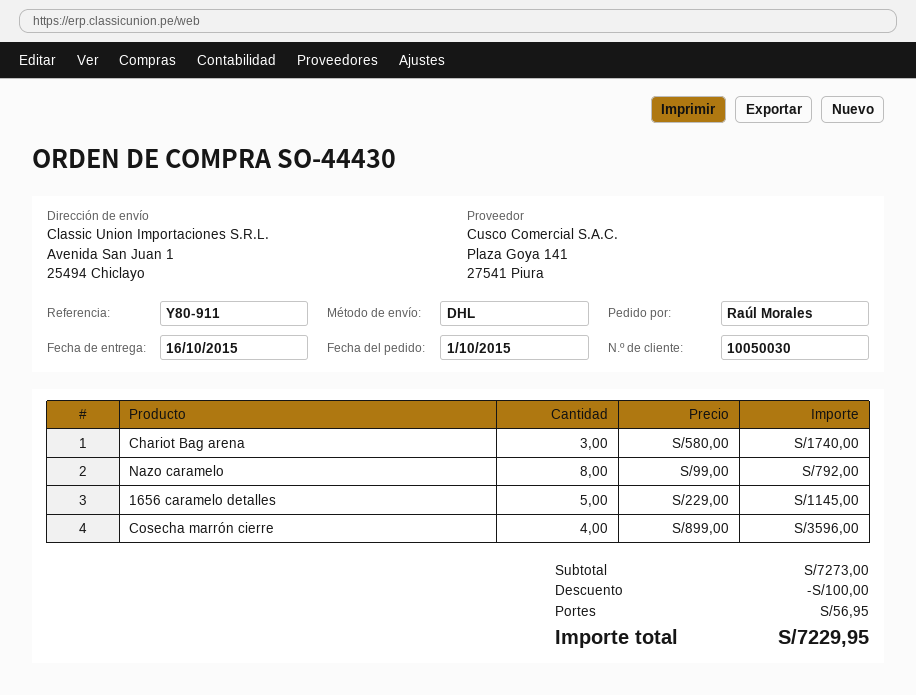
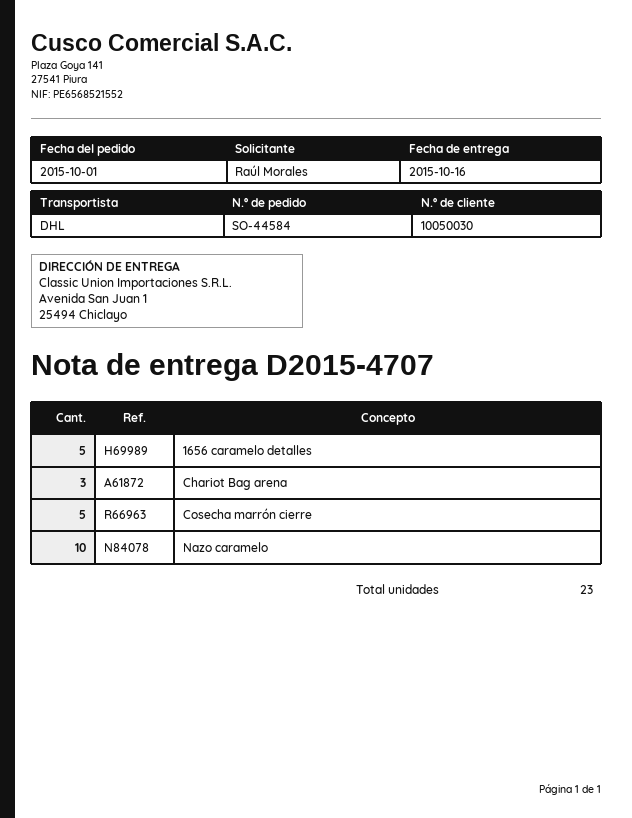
order number: SO-44430 -> SO-44584
Nazo caramelo: 8 -> 10
Cosecha marrón cierre: 4 -> 5

